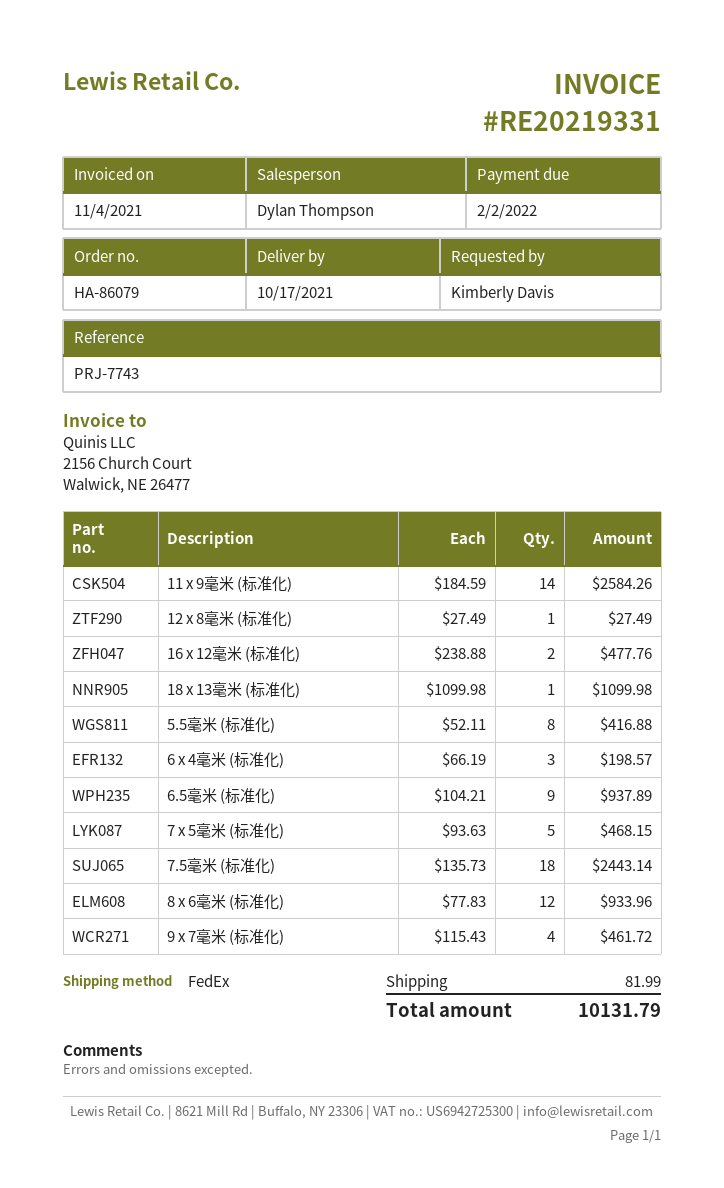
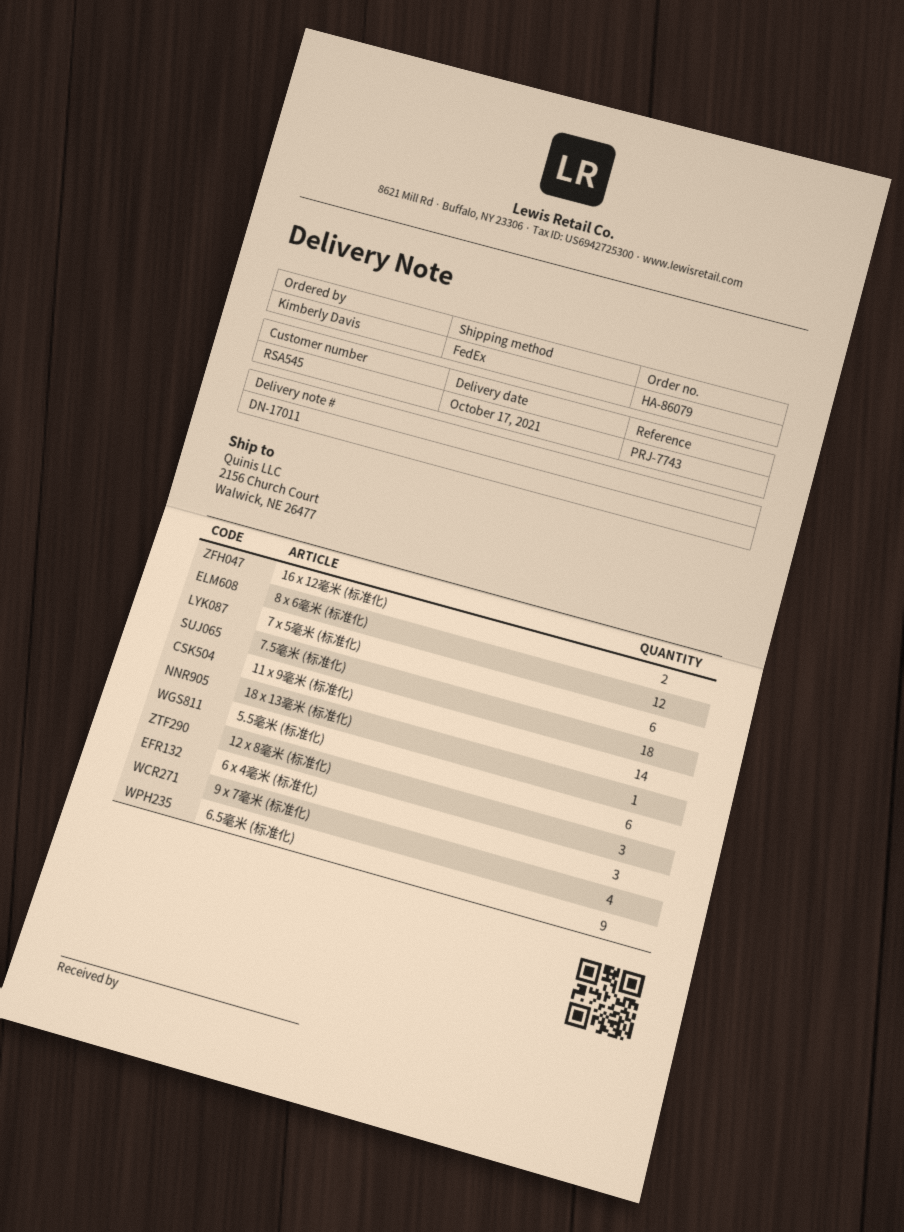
12 x 8毫米 (标准化): 1 -> 3
5.5毫米 (标准化): 8 -> 6
7 x 5毫米 (标准化): 5 -> 6

